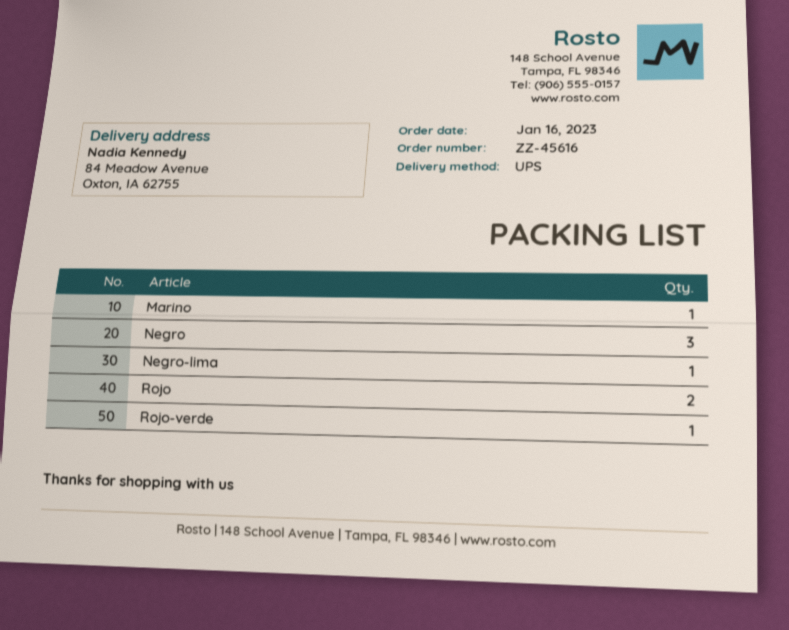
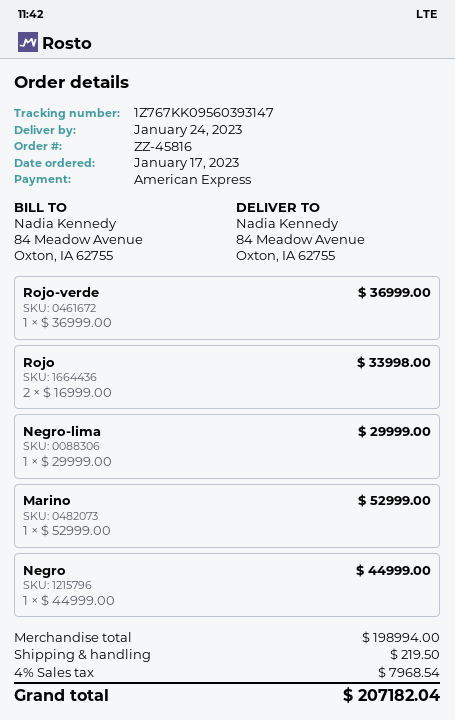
order number: ZZ-45616 -> ZZ-45816
order date: 2023-01-16 -> 2023-01-17
Negro: 3 -> 1

